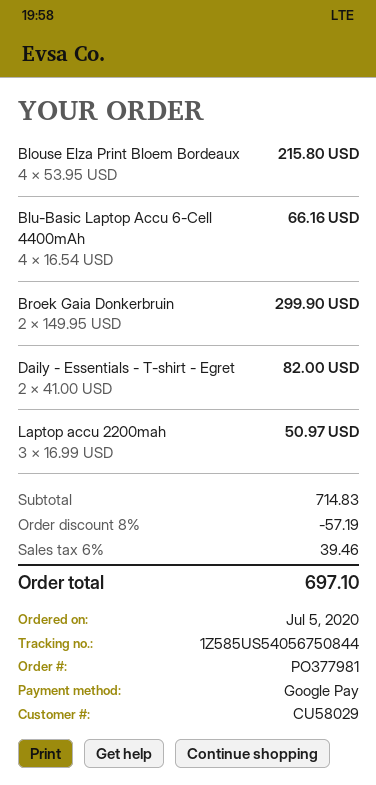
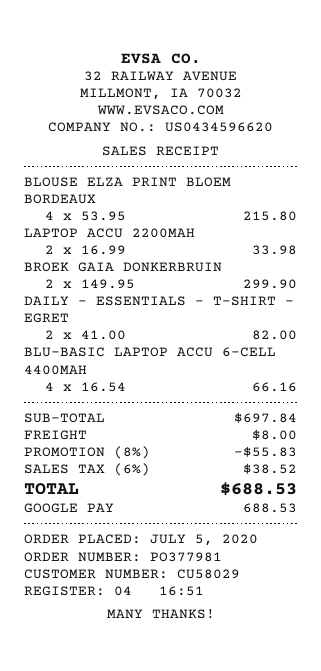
Laptop accu 2200mah: 3 x 16.99 = 50.97 -> 2 x 16.99 = 33.98
subtotal: 714.83 -> 697.84
discount: 8% = 57.19 -> 8% = 55.83
shipping: none -> 8.00
tax: 6% = 39.46 -> 6% = 38.52
total: 697.10 -> 688.53

